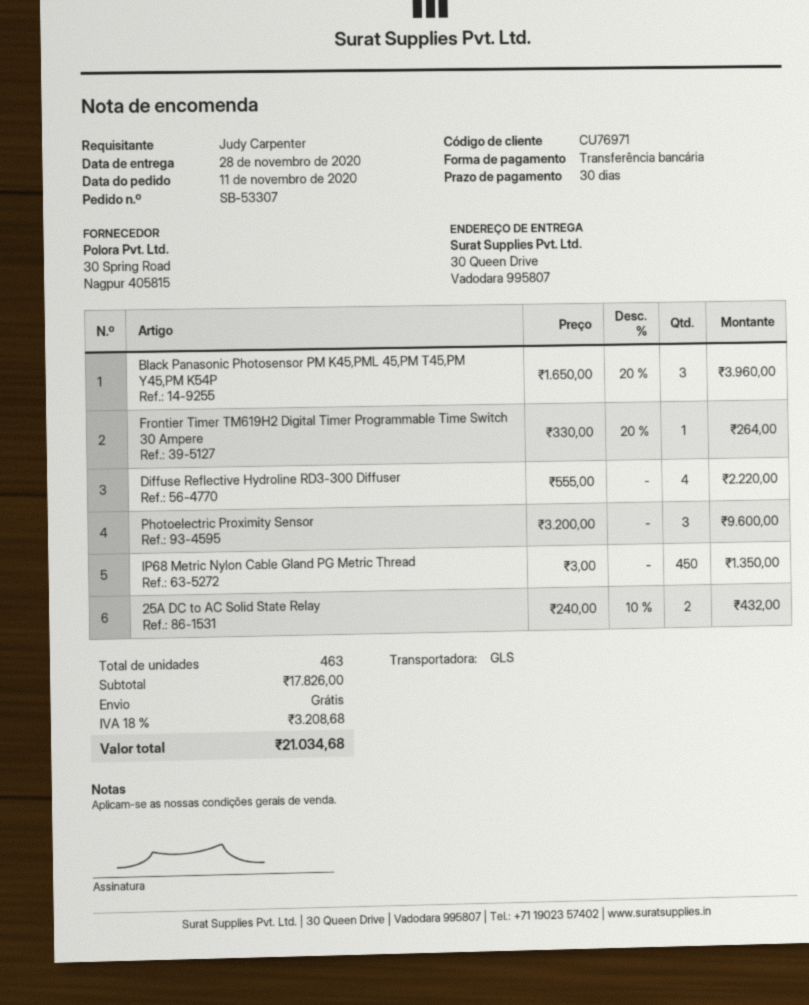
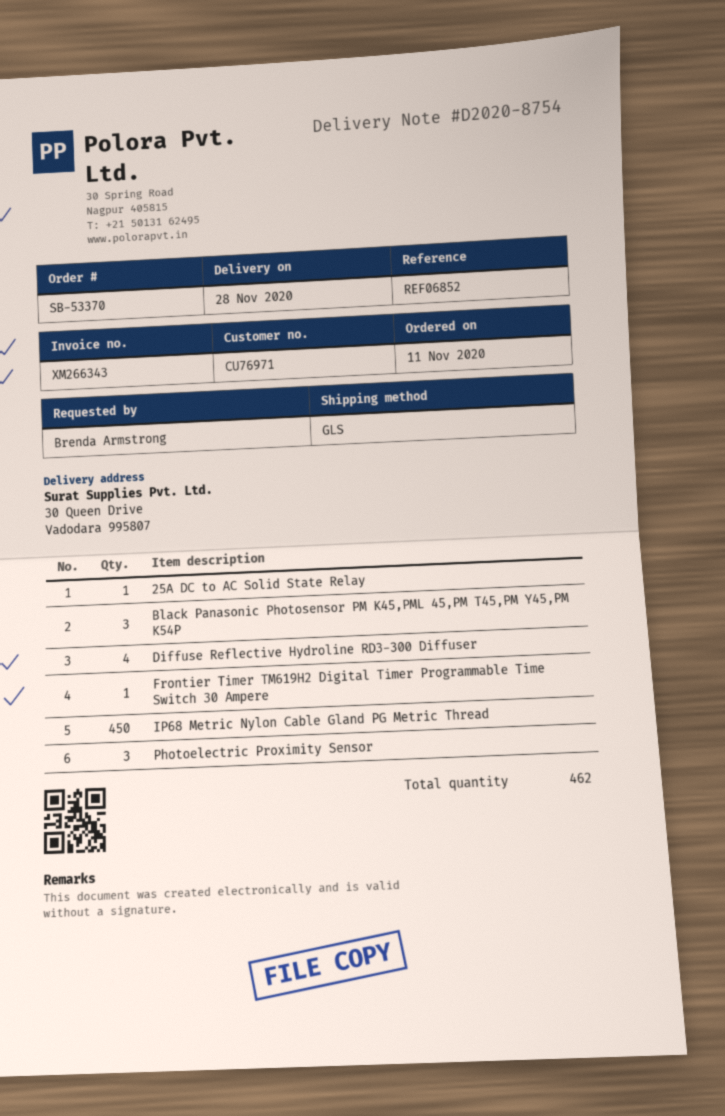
order number: SB-53307 -> SB-53370
ordered by: Judy Carpenter -> Brenda Armstrong
25A DC to AC Solid State Relay: 2 -> 1
total quantity: 463 -> 462

